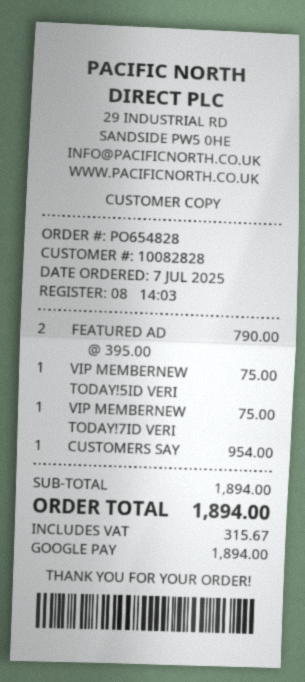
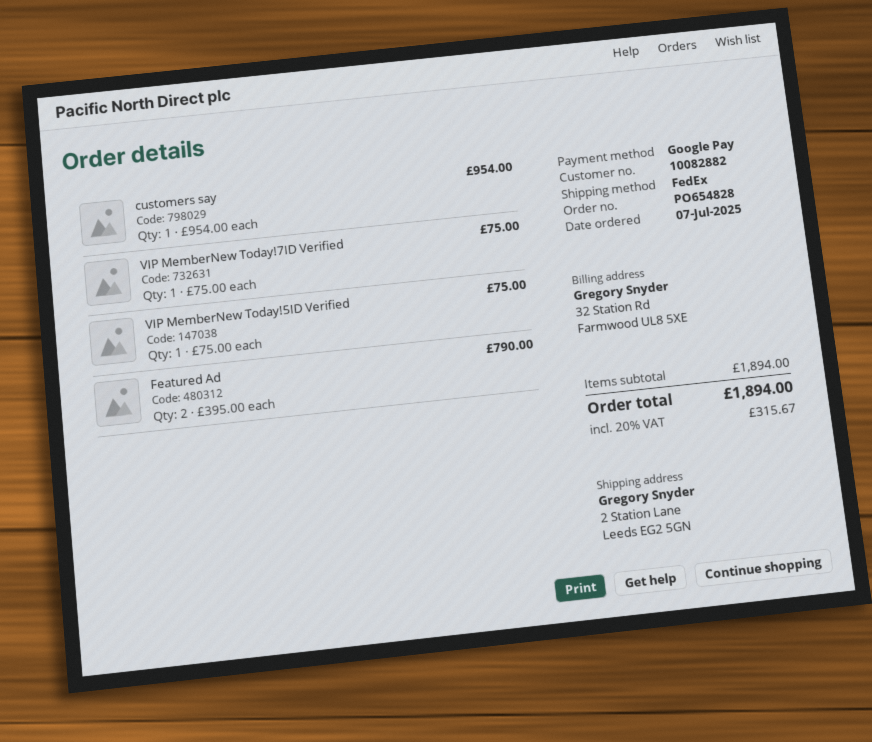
customer number: 10082828 -> 10082882

